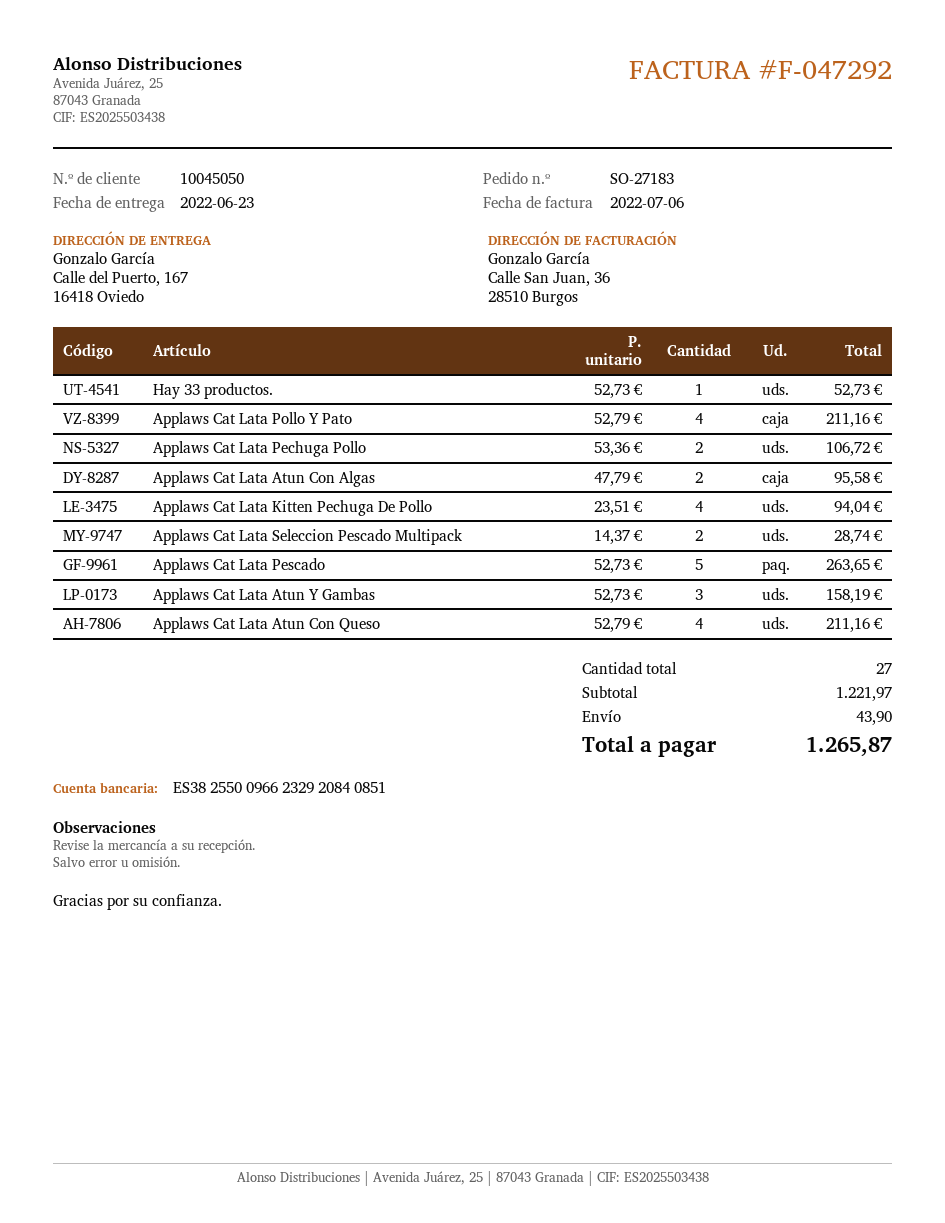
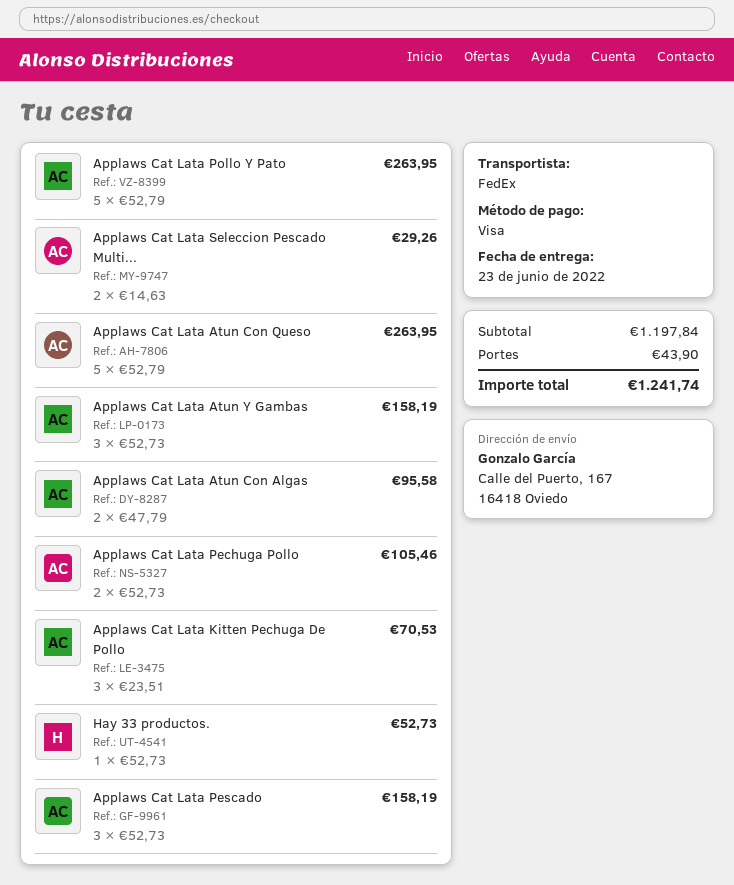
Applaws Cat Lata Pollo Y Pato: 4 x 52.79 = 211.16 -> 5 x 52.79 = 263.95
Applaws Cat Lata Pechuga Pollo: 2 x 53.36 = 106.72 -> 2 x 52.73 = 105.46
Applaws Cat Lata Kitten Pechuga De Pollo: 4 x 23.51 = 94.04 -> 3 x 23.51 = 70.53
Applaws Cat Lata Seleccion Pescado Multipack: 2 x 14.37 = 28.74 -> 2 x 14.63 = 29.26
Applaws Cat Lata Pescado: 5 x 52.73 = 263.65 -> 3 x 52.73 = 158.19
Applaws Cat Lata Atun Con Queso: 4 x 52.79 = 211.16 -> 5 x 52.79 = 263.95
subtotal: 1221.97 -> 1197.84
total: 1265.87 -> 1241.74

